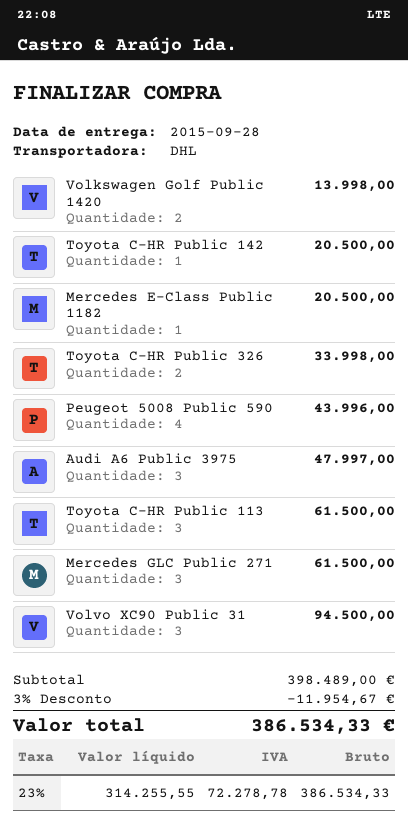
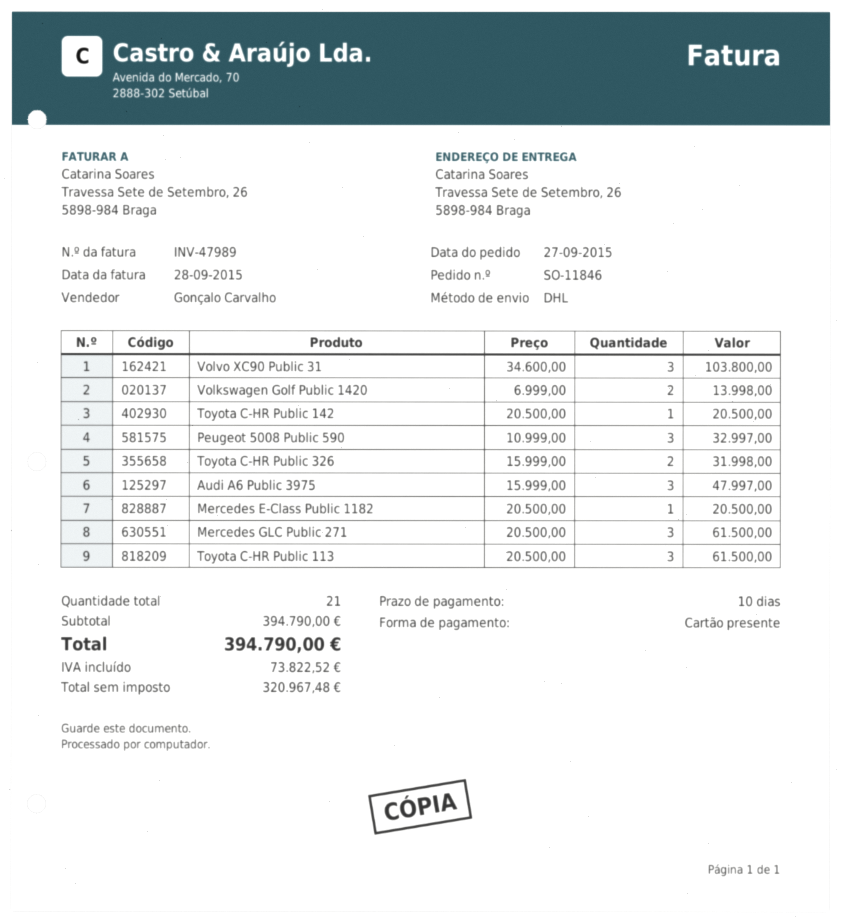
Toyota C-HR Public 326: 2 for 33998.00 -> 2 for 31998.00
Peugeot 5008 Public 590: 4 for 43996.00 -> 3 for 32997.00
Volvo XC90 Public 31: 3 for 94500.00 -> 3 for 103800.00
subtotal: 398489.00 -> 394790.00
discount: 3% = 11954.67 -> none
net: 314255.55 -> 320967.48
tax: 72278.78 -> 73822.52
total: 386534.33 -> 394790.00

